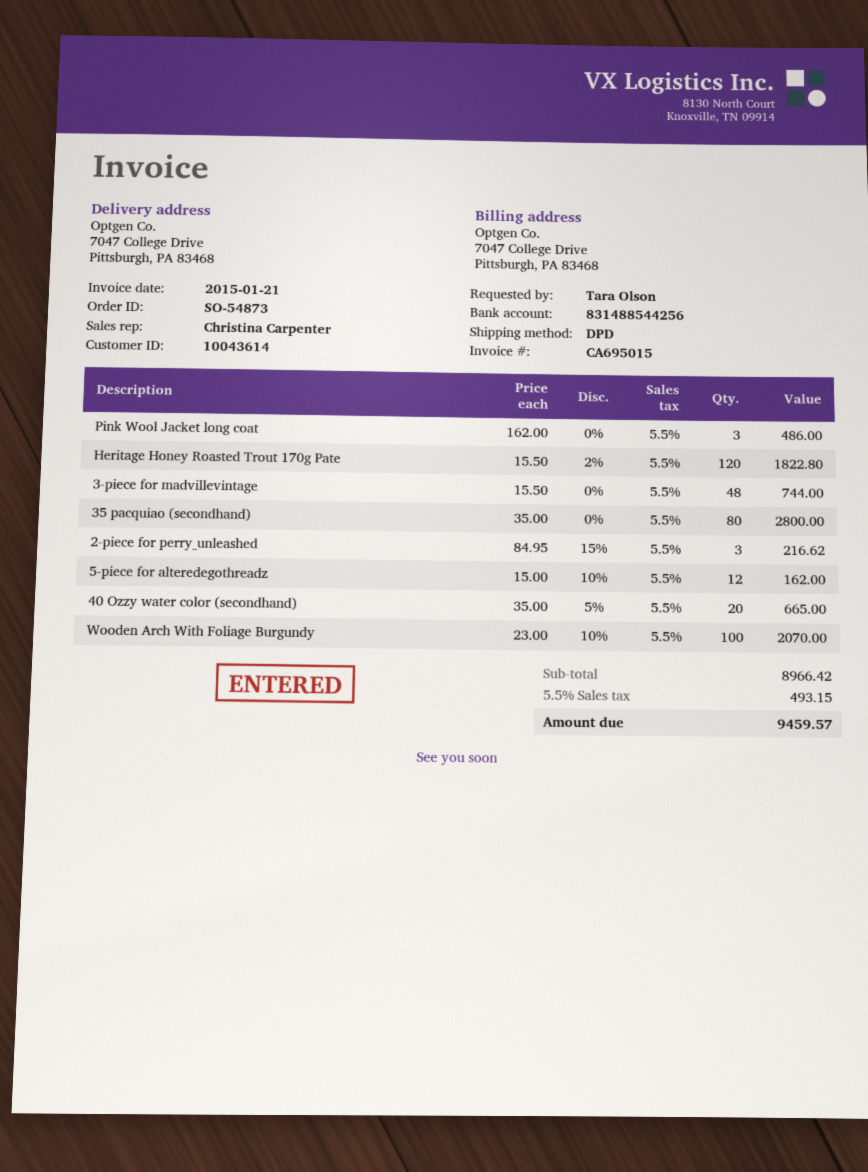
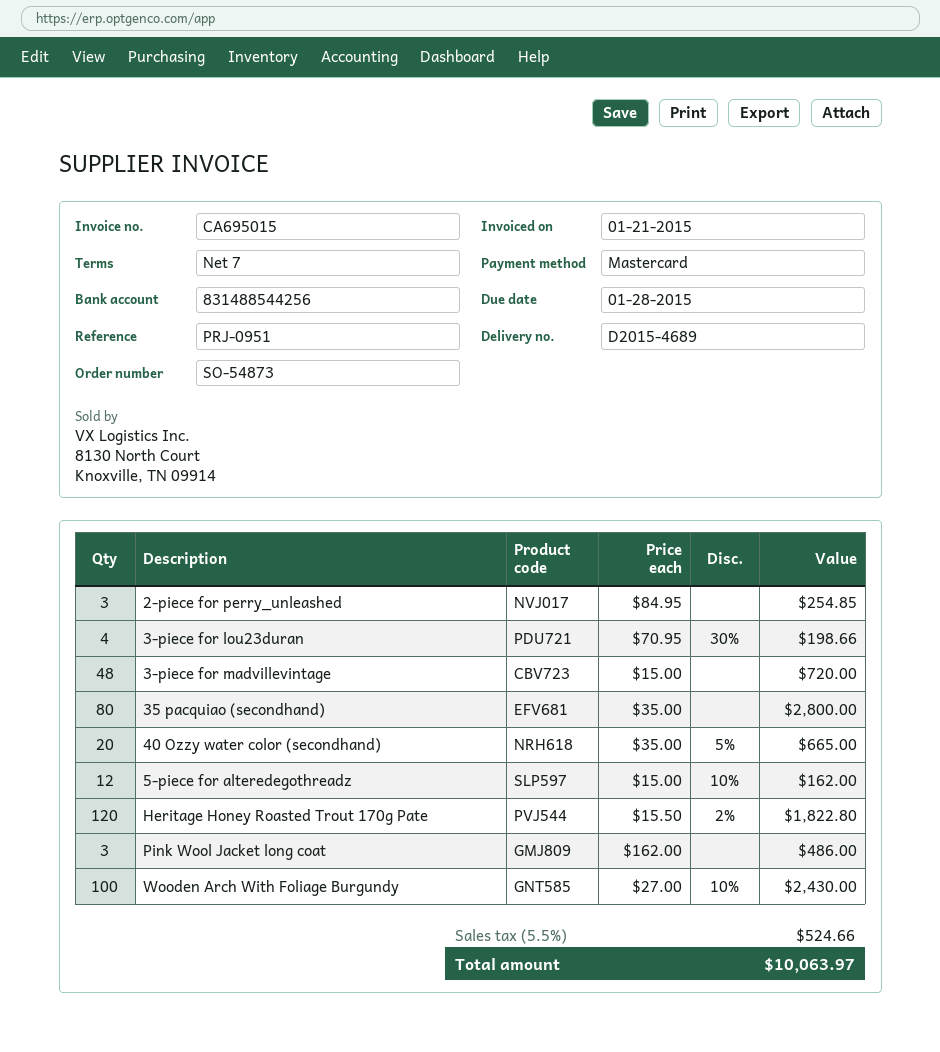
3-piece for madvillevintage: 48 x 15.50 = 744.00 -> 48 x 15.00 = 720.00
2-piece for perry_unleashed: 3 x 84.95 - 15% = 216.62 -> 3 x 84.95 = 254.85
Wooden Arch With Foliage Burgundy: 100 x 23.00 - 10% = 2070.00 -> 100 x 27.00 - 10% = 2430.00
3-piece for lou23duran: none -> 4 x 70.95 - 30% = 198.66
tax: 5.5% = 493.15 -> 5.5% = 524.66
total: 9459.57 -> 10063.97

